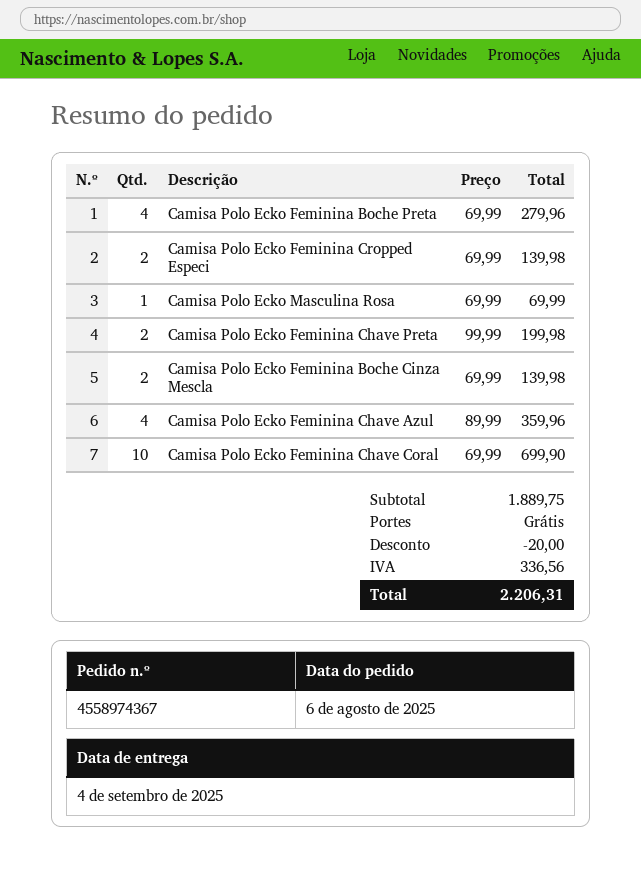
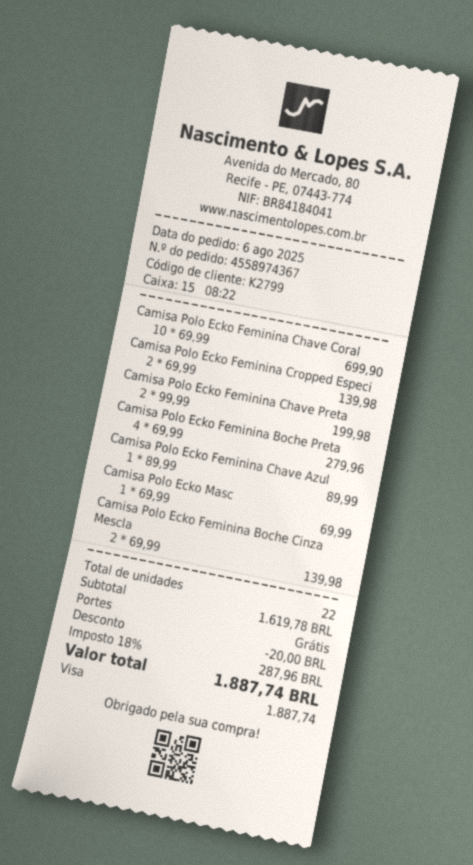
Camisa Polo Ecko Feminina Chave Azul: 4 x 89.99 = 359.96 -> 1 x 89.99 = 89.99
subtotal: 1889.75 -> 1619.78
tax: 336.56 -> 287.96
total: 2206.31 -> 1887.74

